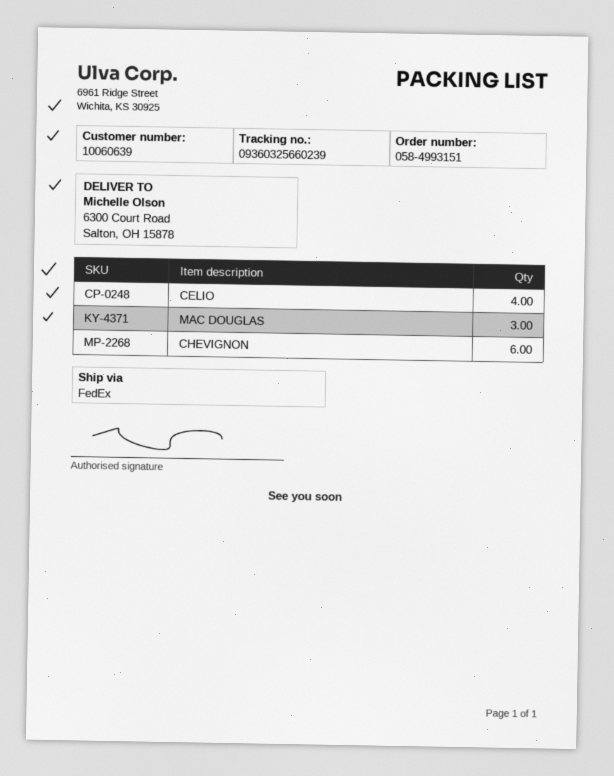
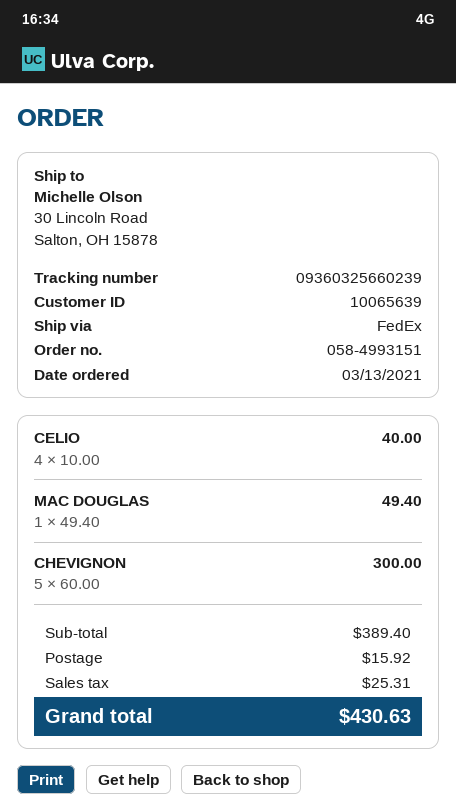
customer number: 10060639 -> 10065639
ship to: 6300 Court Road, Salton, OH 15878 -> 30 Lincoln Road, Salton, OH 15878
MAC DOUGLAS: 3 -> 1
CHEVIGNON: 6 -> 5

